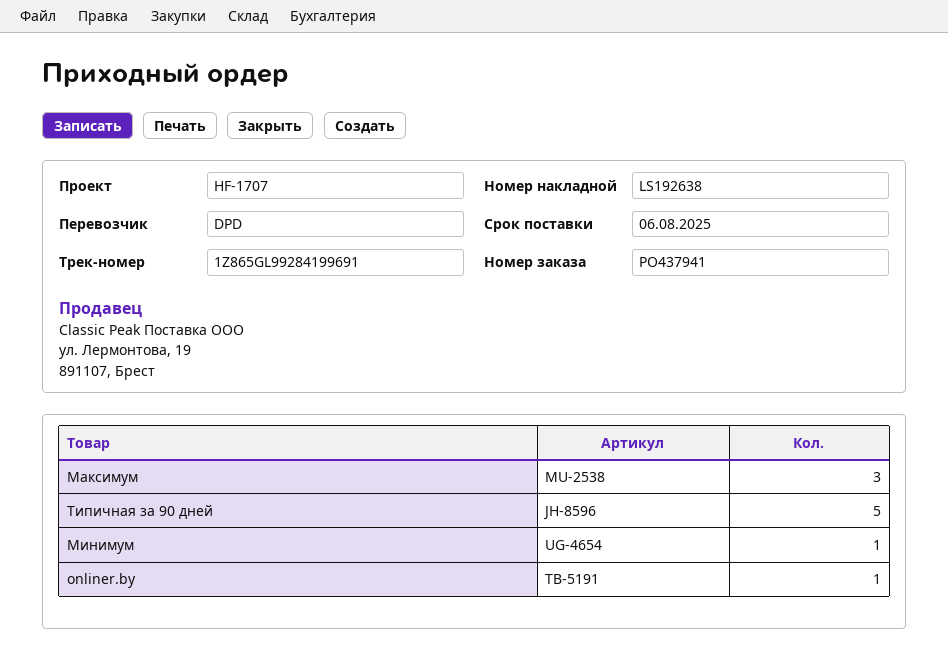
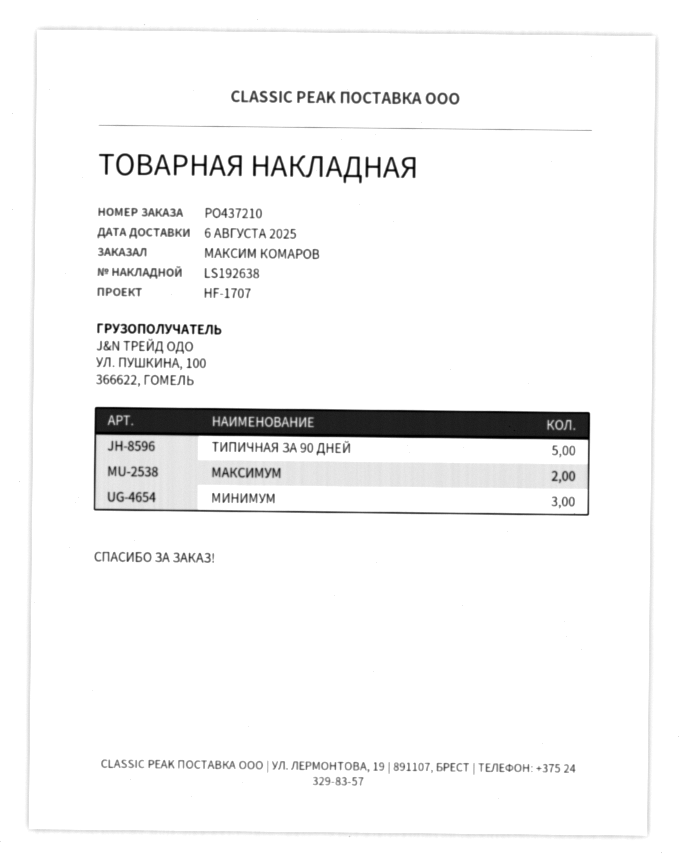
order number: PO437941 -> PO437210
Максимум: 3 -> 2
Минимум: 1 -> 3
onliner.by: 1 -> none

